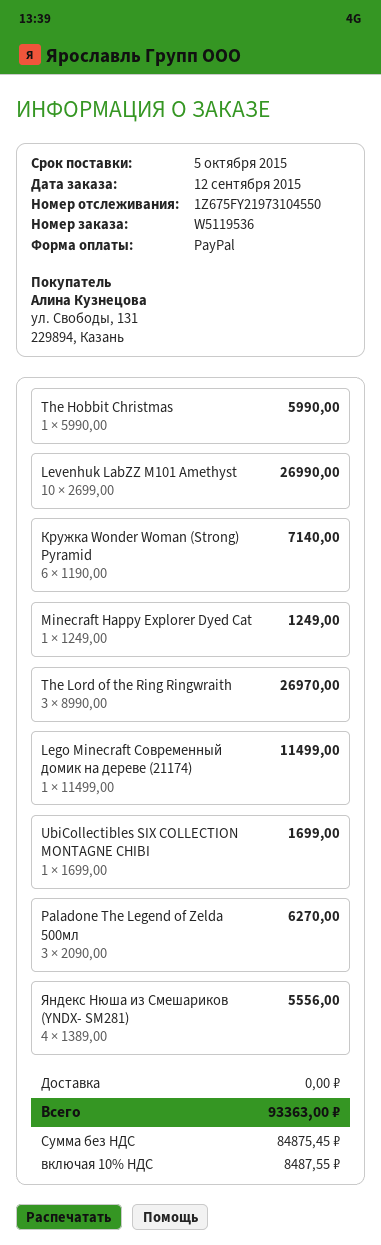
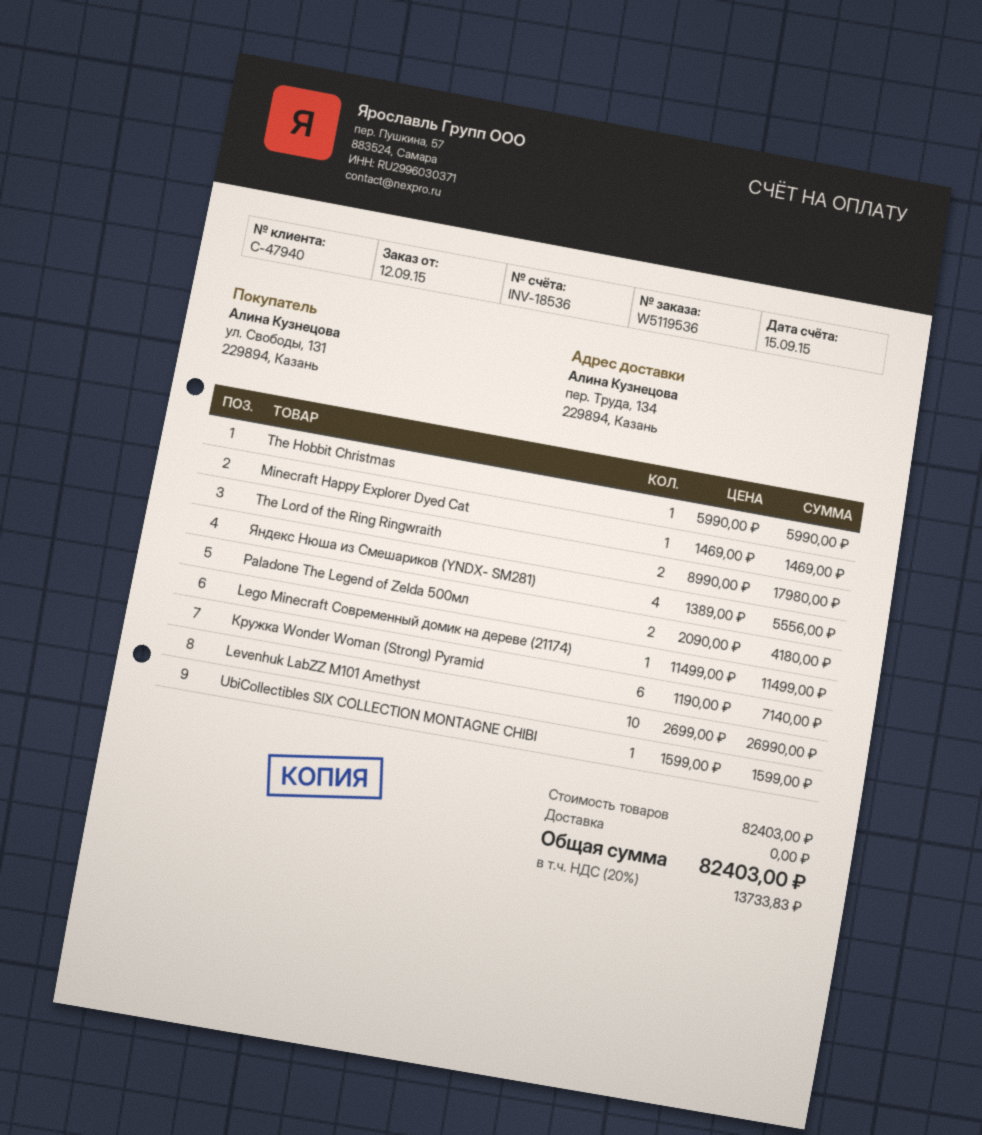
Minecraft Happy Explorer Dyed Cat: 1 x 1249.00 = 1249.00 -> 1 x 1469.00 = 1469.00
The Lord of the Ring Ringwraith: 3 x 8990.00 = 26970.00 -> 2 x 8990.00 = 17980.00
UbiCollectibles SIX COLLECTION MONTAGNE CHIBI: 1 x 1699.00 = 1699.00 -> 1 x 1599.00 = 1599.00
Paladone The Legend of Zelda 500мл: 3 x 2090.00 = 6270.00 -> 2 x 2090.00 = 4180.00
tax: 10% = 8487.55 -> 20% = 13733.83
total: 93363.00 -> 82403.00

